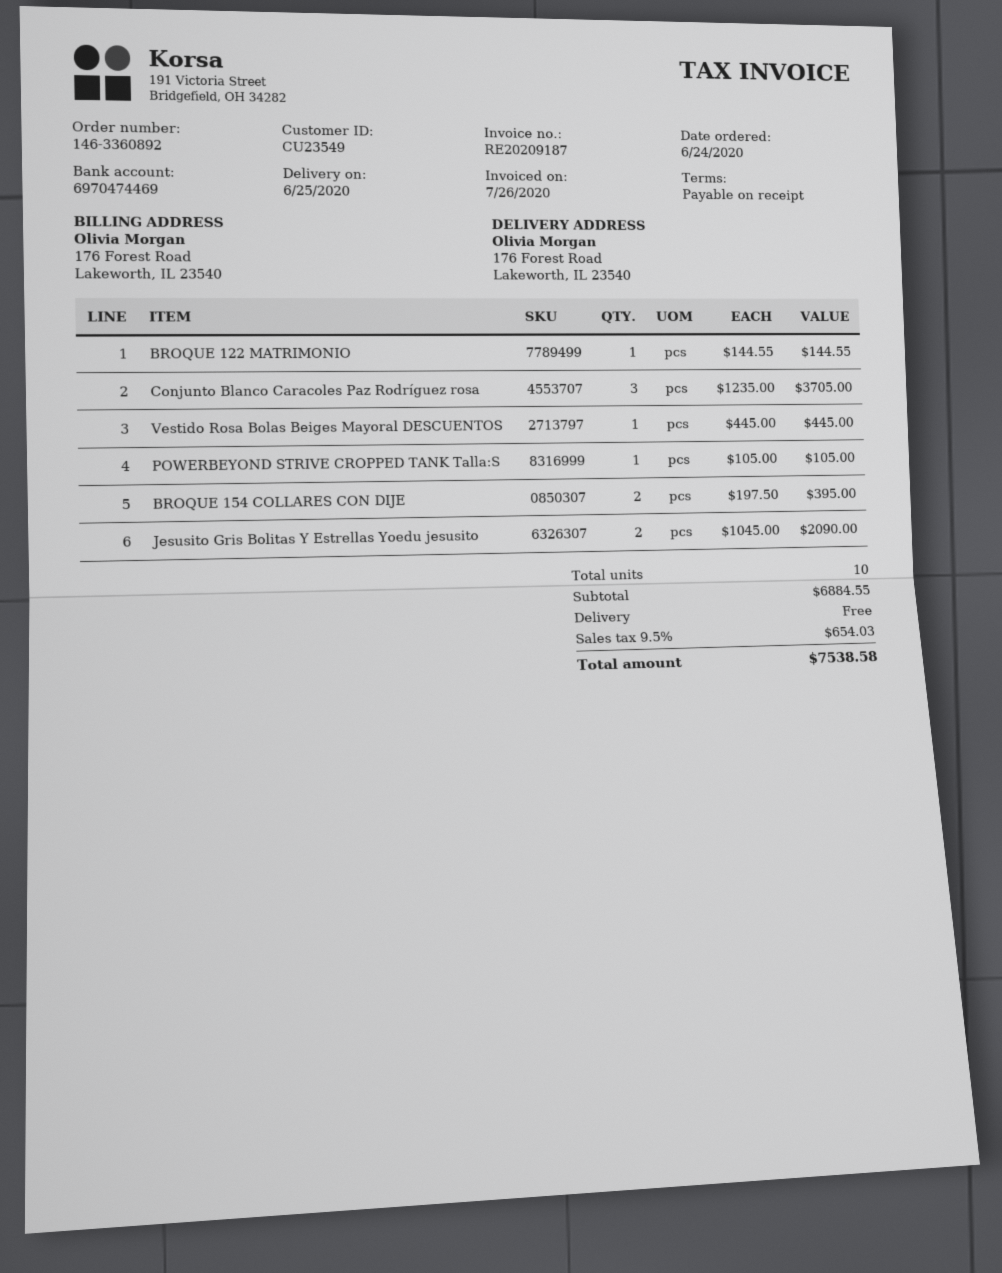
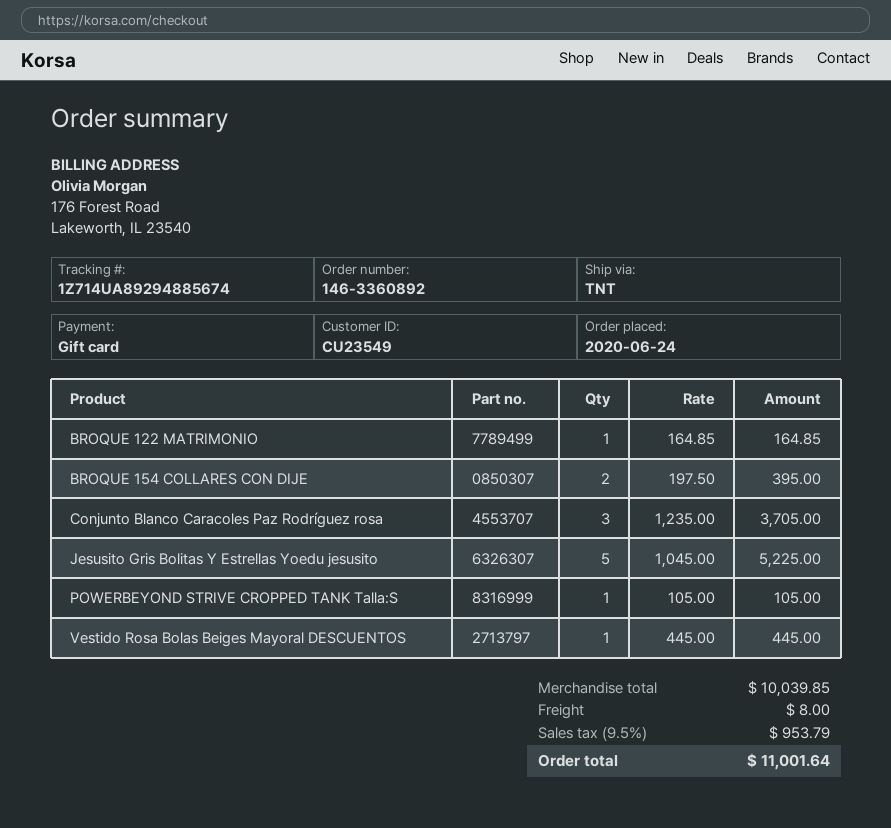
BROQUE 122 MATRIMONIO: 1 x 144.55 = 144.55 -> 1 x 164.85 = 164.85
Jesusito Gris Bolitas Y Estrellas Yoedu jesusito: 2 x 1045.00 = 2090.00 -> 5 x 1045.00 = 5225.00
subtotal: 6884.55 -> 10039.85
shipping: 0.00 -> 8.00
tax: 9.5% = 654.03 -> 9.5% = 953.79
total: 7538.58 -> 11001.64

